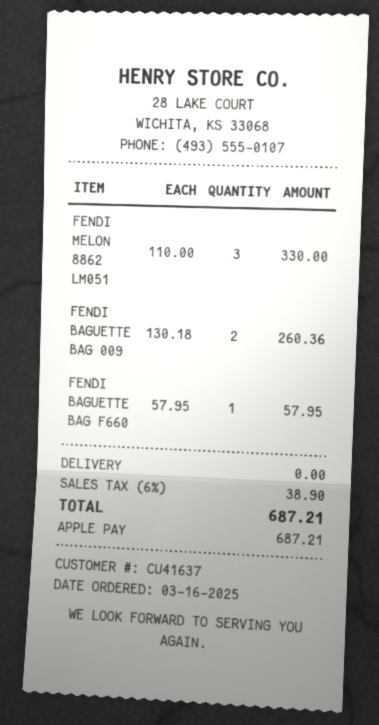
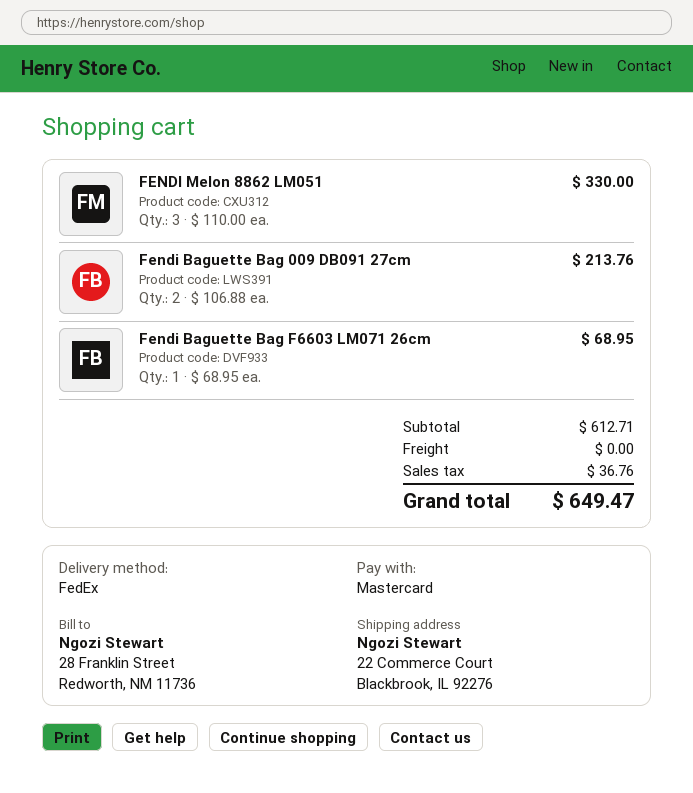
payment method: Apple Pay -> Mastercard
FENDI BAGUETTE BAG 009: 2 x 130.18 = 260.36 -> 2 x 106.88 = 213.76
FENDI BAGUETTE BAG F660: 1 x 57.95 = 57.95 -> 1 x 68.95 = 68.95
tax: 38.90 -> 36.76
total: 687.21 -> 649.47

